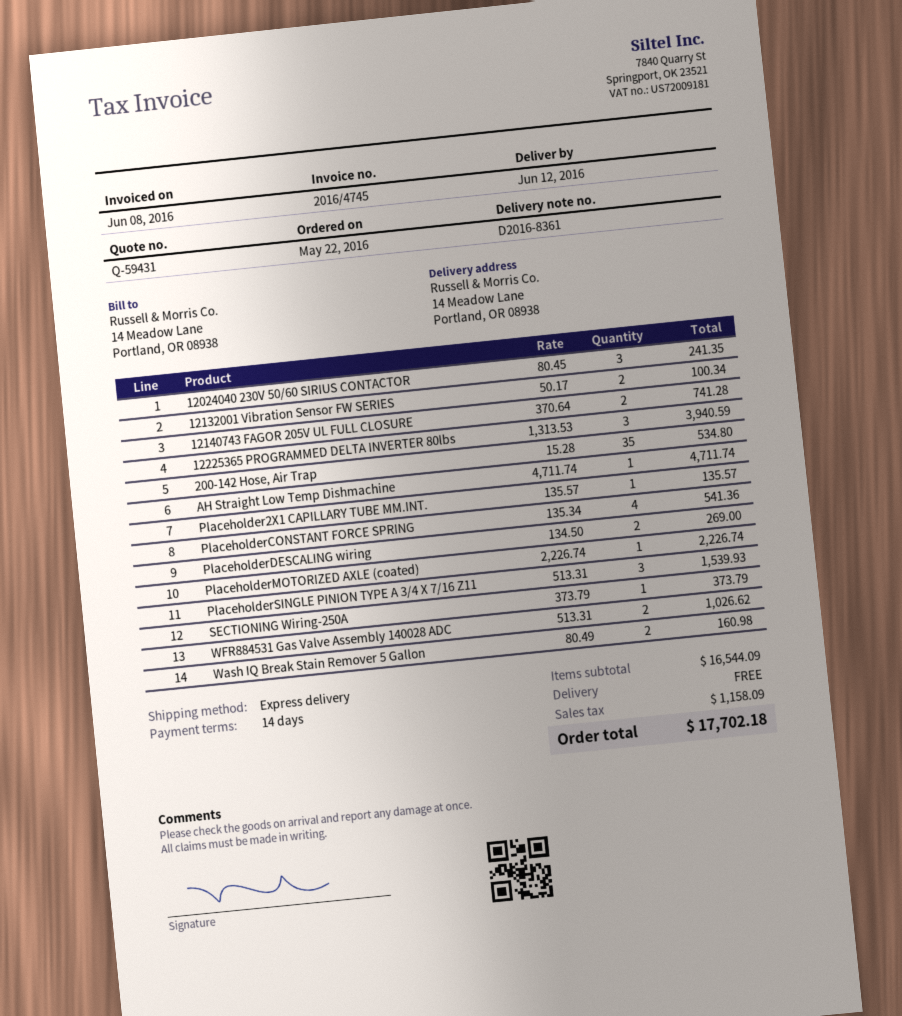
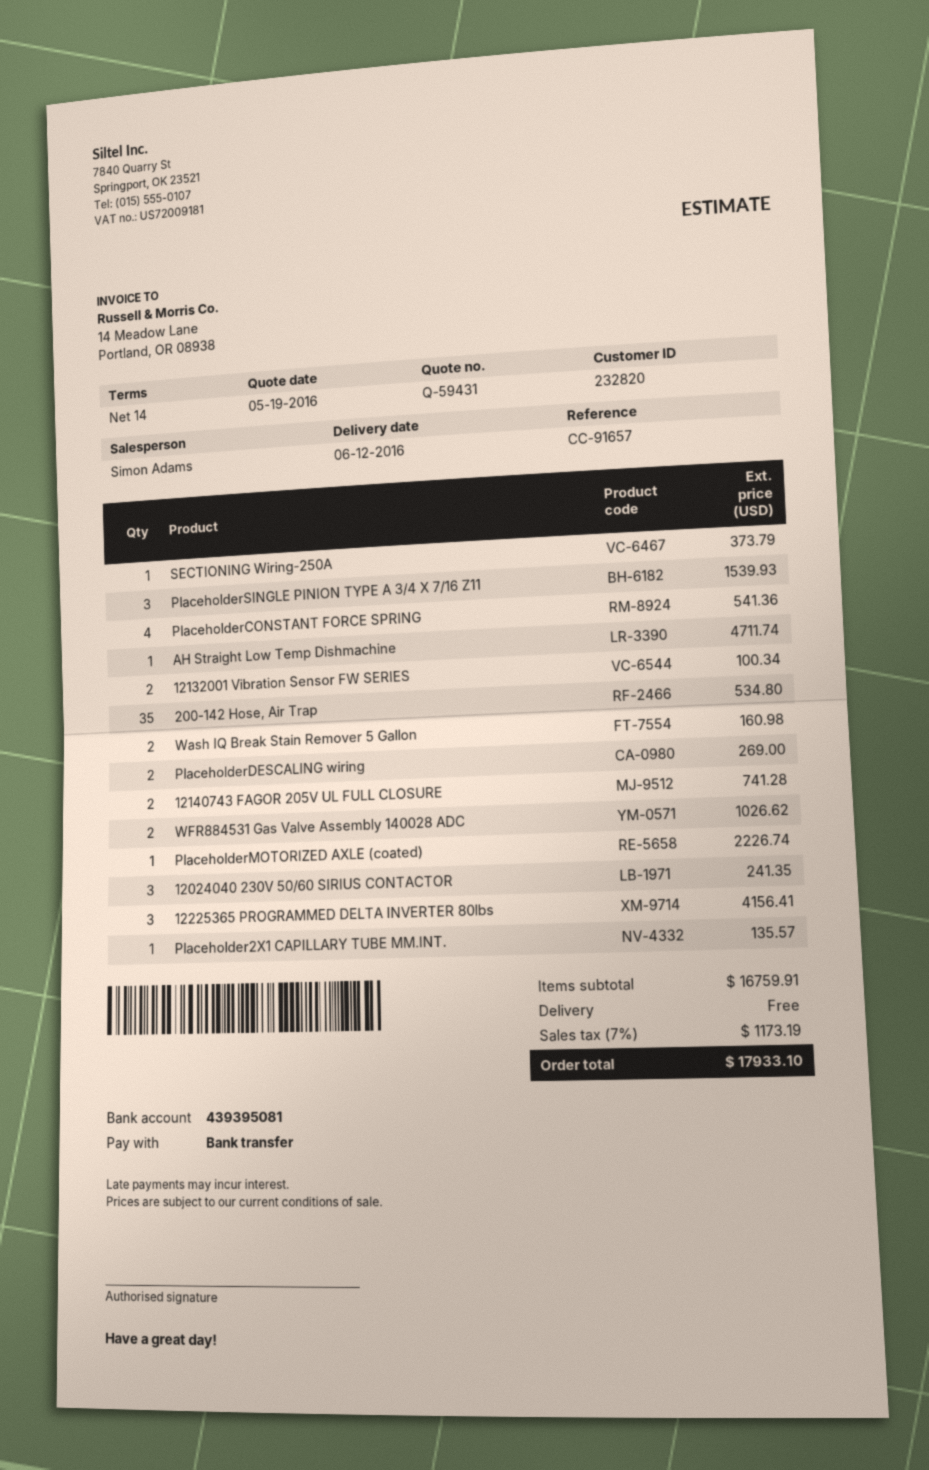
12225365 PROGRAMMED DELTA INVERTER 80lbs: 3 for 3940.59 -> 3 for 4156.41
subtotal: 16544.09 -> 16759.91
tax: 1158.09 -> 1173.19
total: 17702.18 -> 17933.10

